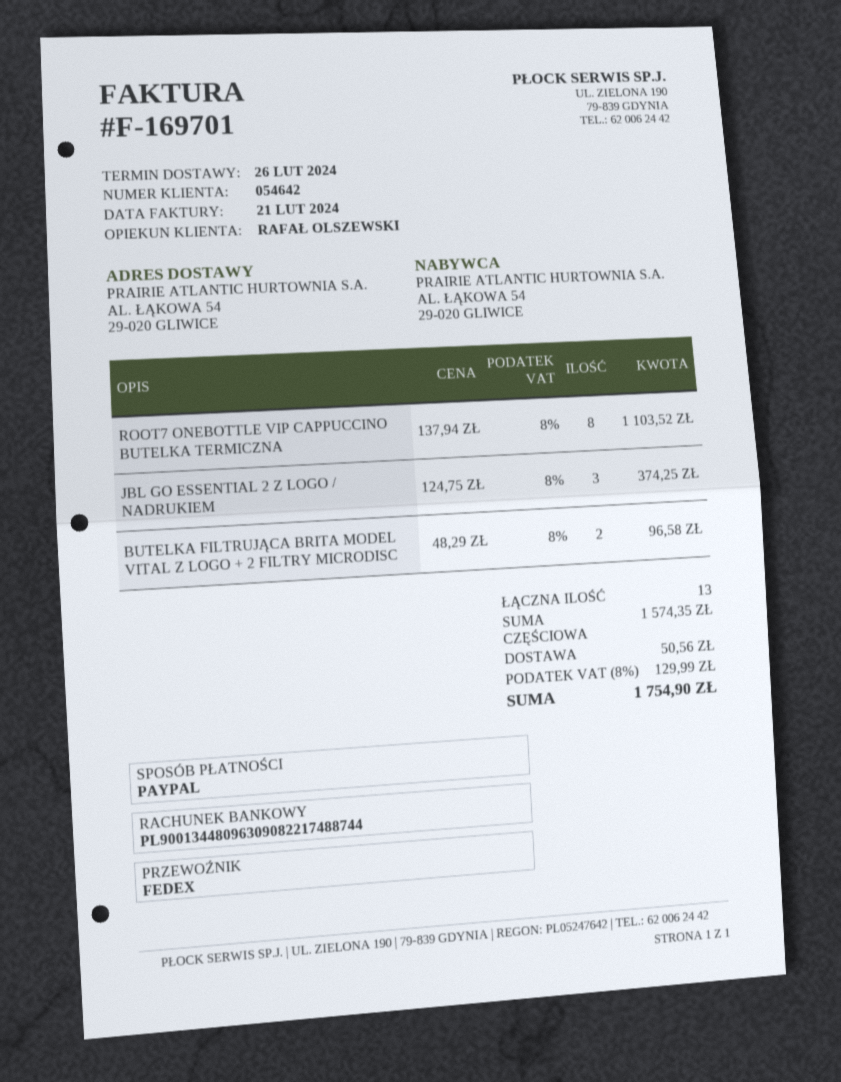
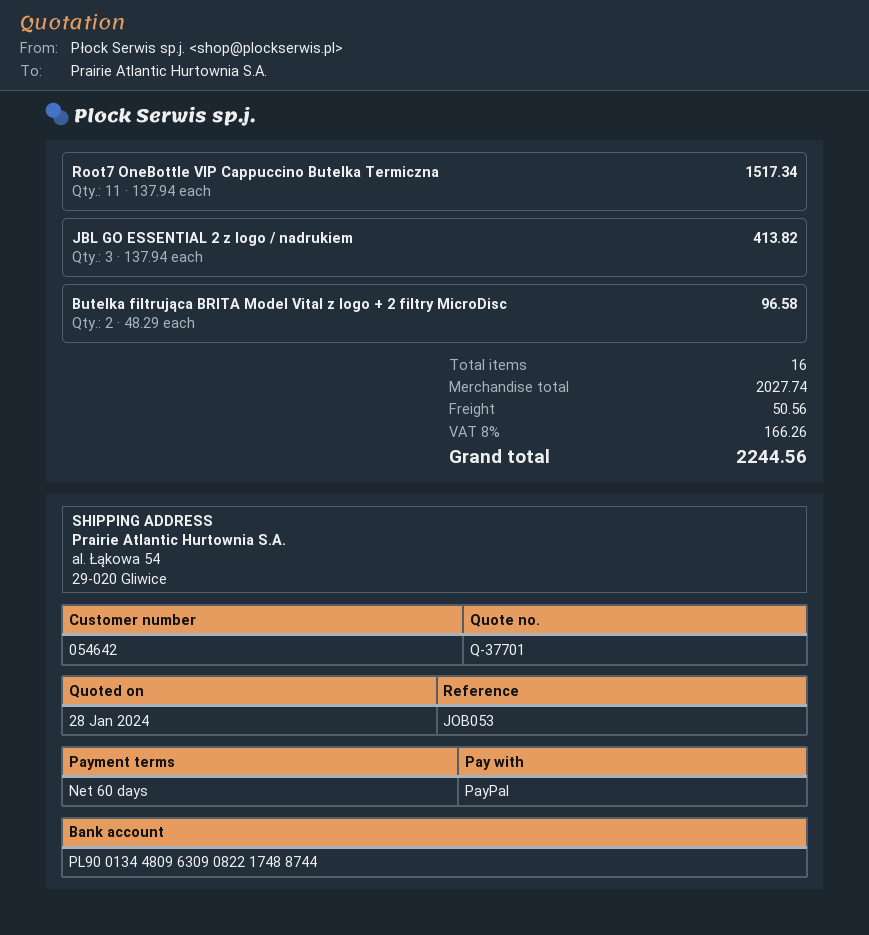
ROOT7 ONEBOTTLE VIP CAPPUCCINO BUTELKA TERMICZNA: 8 x 137.94 = 1103.52 -> 11 x 137.94 = 1517.34
JBL GO ESSENTIAL 2 Z LOGO / NADRUKIEM: 3 x 124.75 = 374.25 -> 3 x 137.94 = 413.82
total quantity: 13 -> 16
subtotal: 1574.35 -> 2027.74
tax: 8% = 129.99 -> 8% = 166.26
total: 1754.90 -> 2244.56

